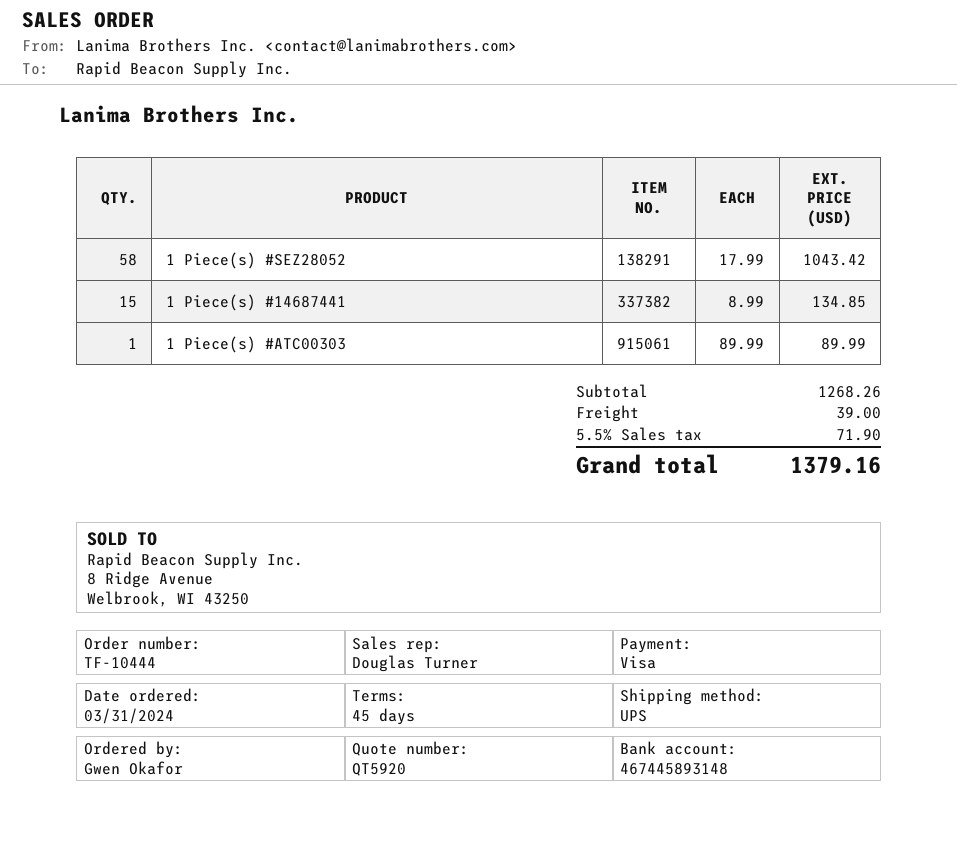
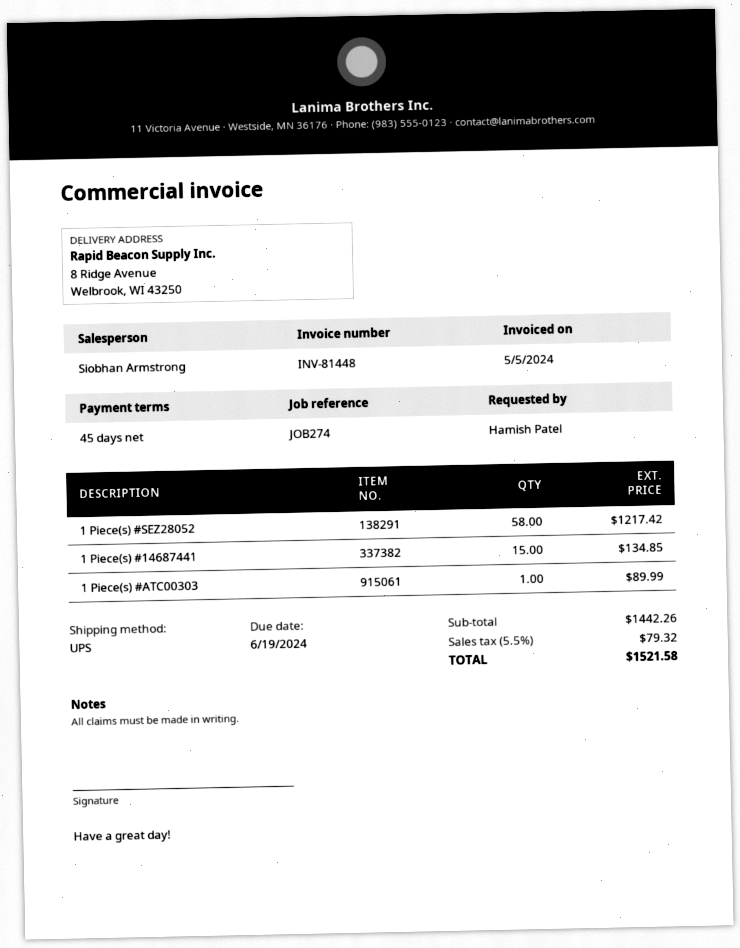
ordered by: Gwen Okafor -> Hamish Patel
sales rep: Douglas Turner -> Siobhan Armstrong
1 Piece(s) #SEZ28052: 58 for 1043.42 -> 58 for 1217.42
subtotal: 1268.26 -> 1442.26
shipping: 39.00 -> none
tax: 5.5% = 71.90 -> 5.5% = 79.32
total: 1379.16 -> 1521.58

